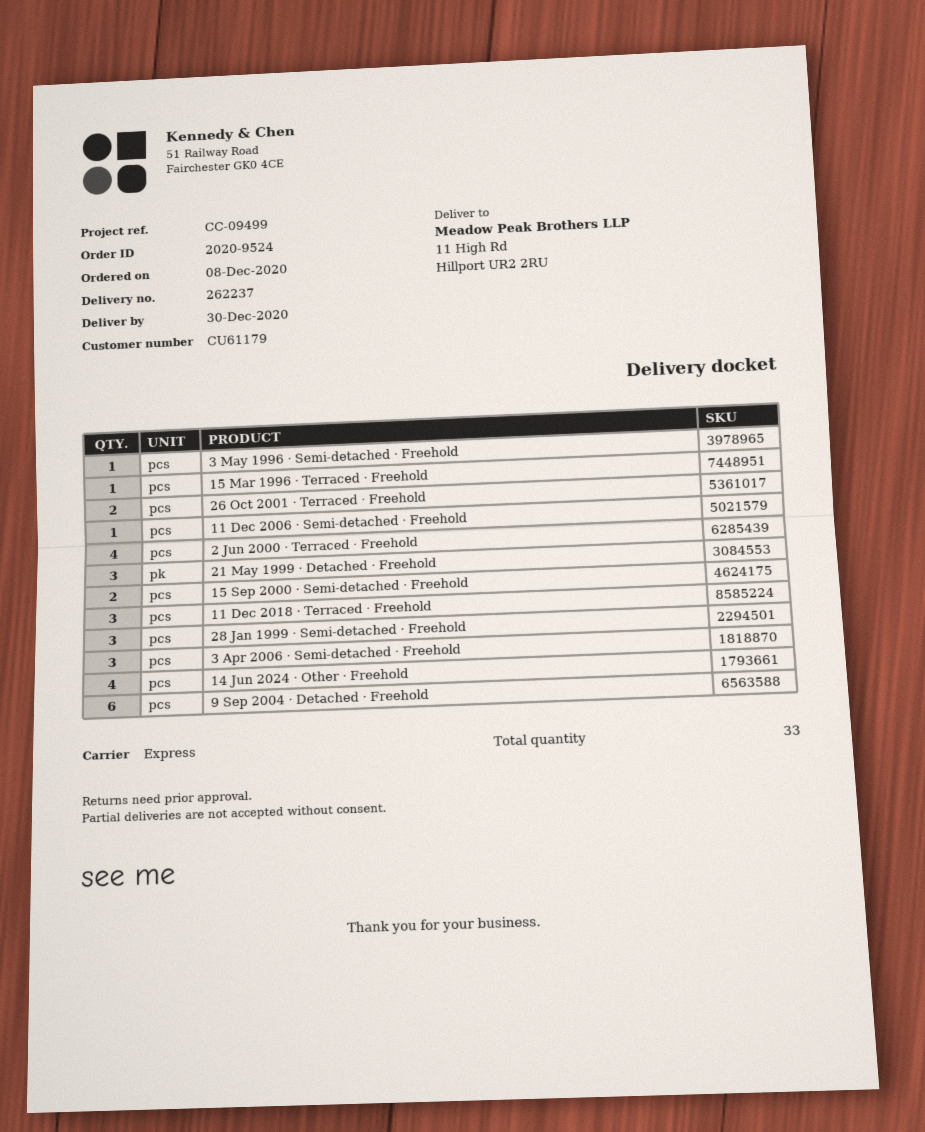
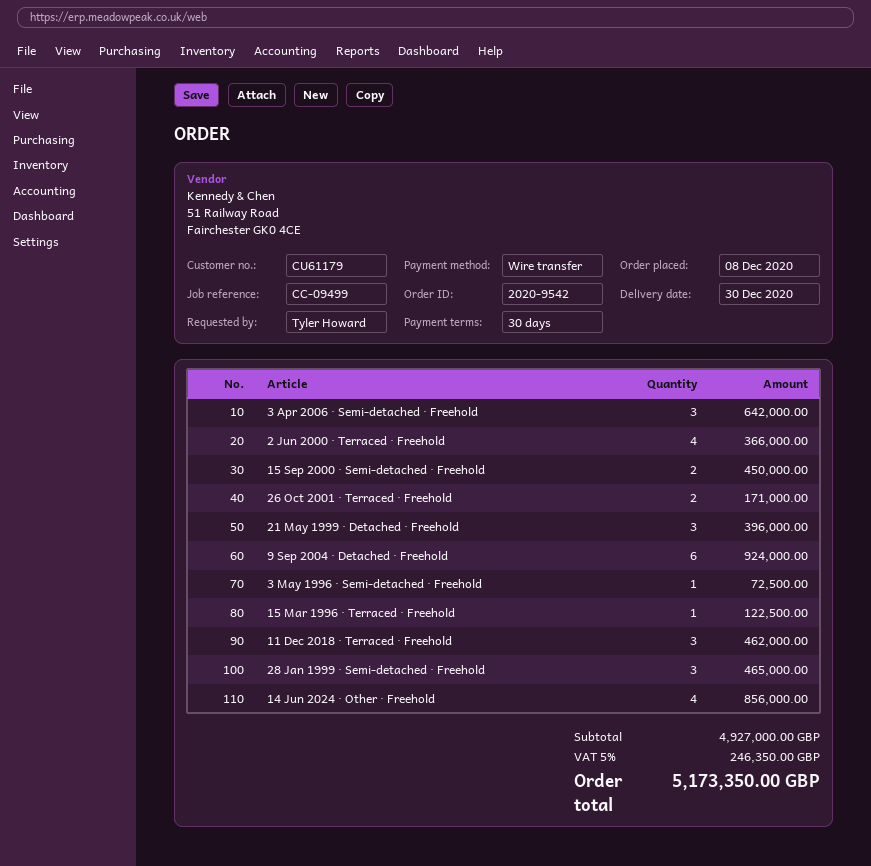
order number: 2020-9524 -> 2020-9542
11 Dec 2006 · Semi-detached · Freehold: 1 -> none

